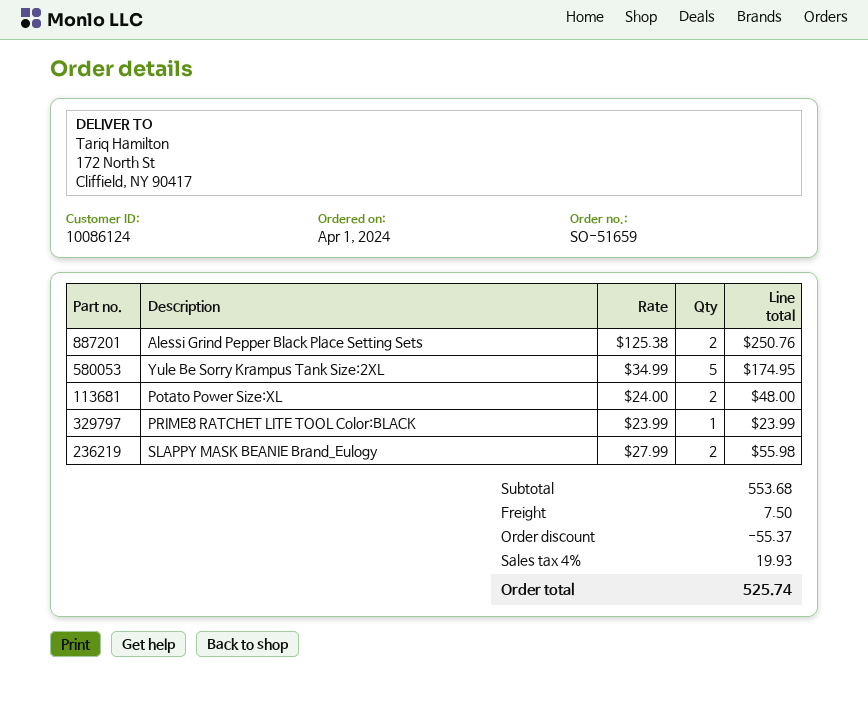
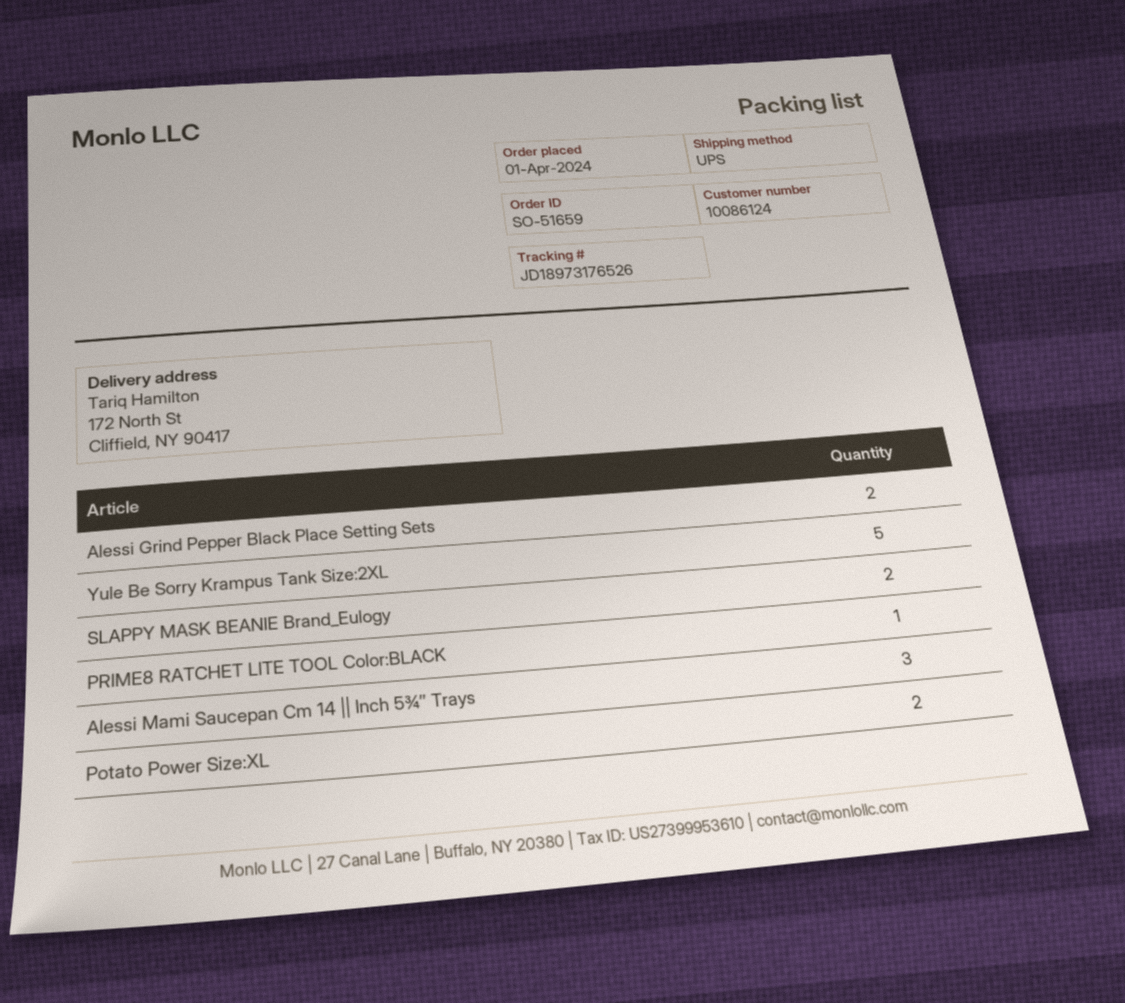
Alessi Mami Saucepan Cm 14 || Inch 5¾″ Trays: none -> 3

